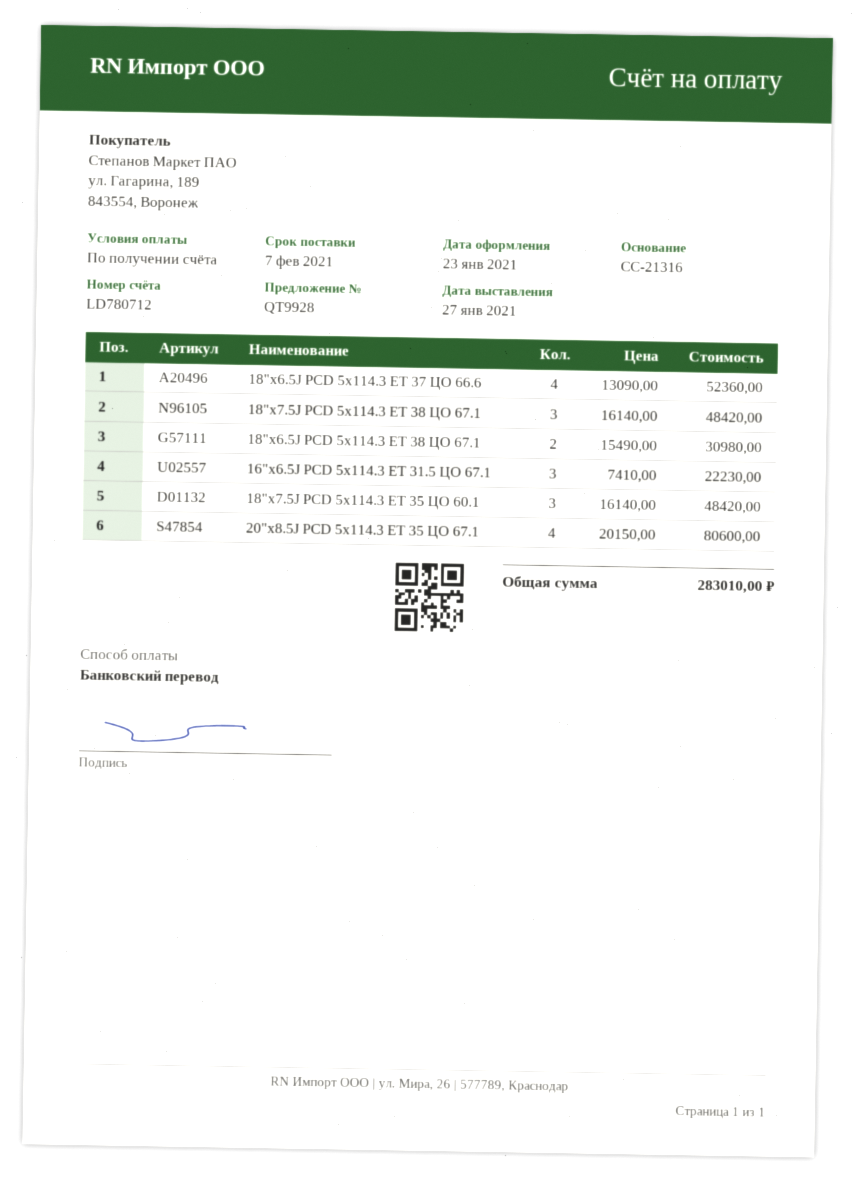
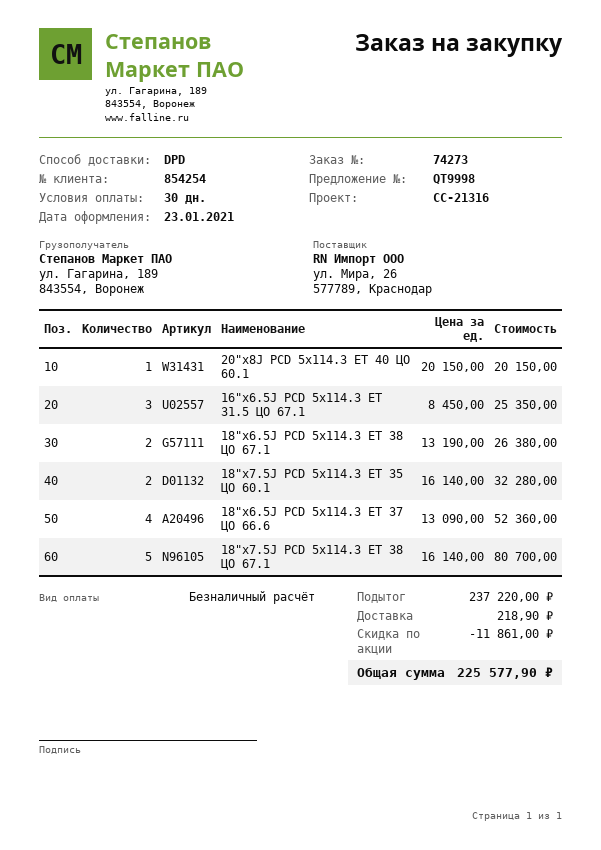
quote number: QT9928 -> QT9998
payment terms: on receipt -> 30 days
18"x7.5J PCD 5x114.3 ЕТ 38 ЦО 67.1: 3 x 16140.00 = 48420.00 -> 5 x 16140.00 = 80700.00
18"x6.5J PCD 5x114.3 ЕТ 38 ЦО 67.1: 2 x 15490.00 = 30980.00 -> 2 x 13190.00 = 26380.00
16"x6.5J PCD 5x114.3 ЕТ 31.5 ЦО 67.1: 3 x 7410.00 = 22230.00 -> 3 x 8450.00 = 25350.00
18"x7.5J PCD 5x114.3 ЕТ 35 ЦО 60.1: 3 x 16140.00 = 48420.00 -> 2 x 16140.00 = 32280.00
20"x8.5J PCD 5x114.3 ЕТ 35 ЦО 67.1: 4 x 20150.00 = 80600.00 -> none
20"x8J PCD 5x114.3 ЕТ 40 ЦО 60.1: none -> 1 x 20150.00 = 20150.00
discount: none -> 11861.00
shipping: none -> 218.90
total: 283010.00 -> 225577.90

